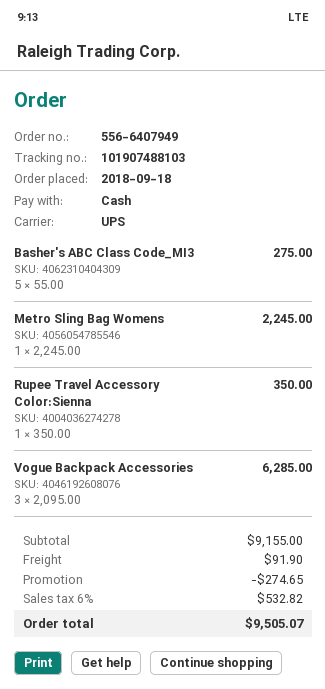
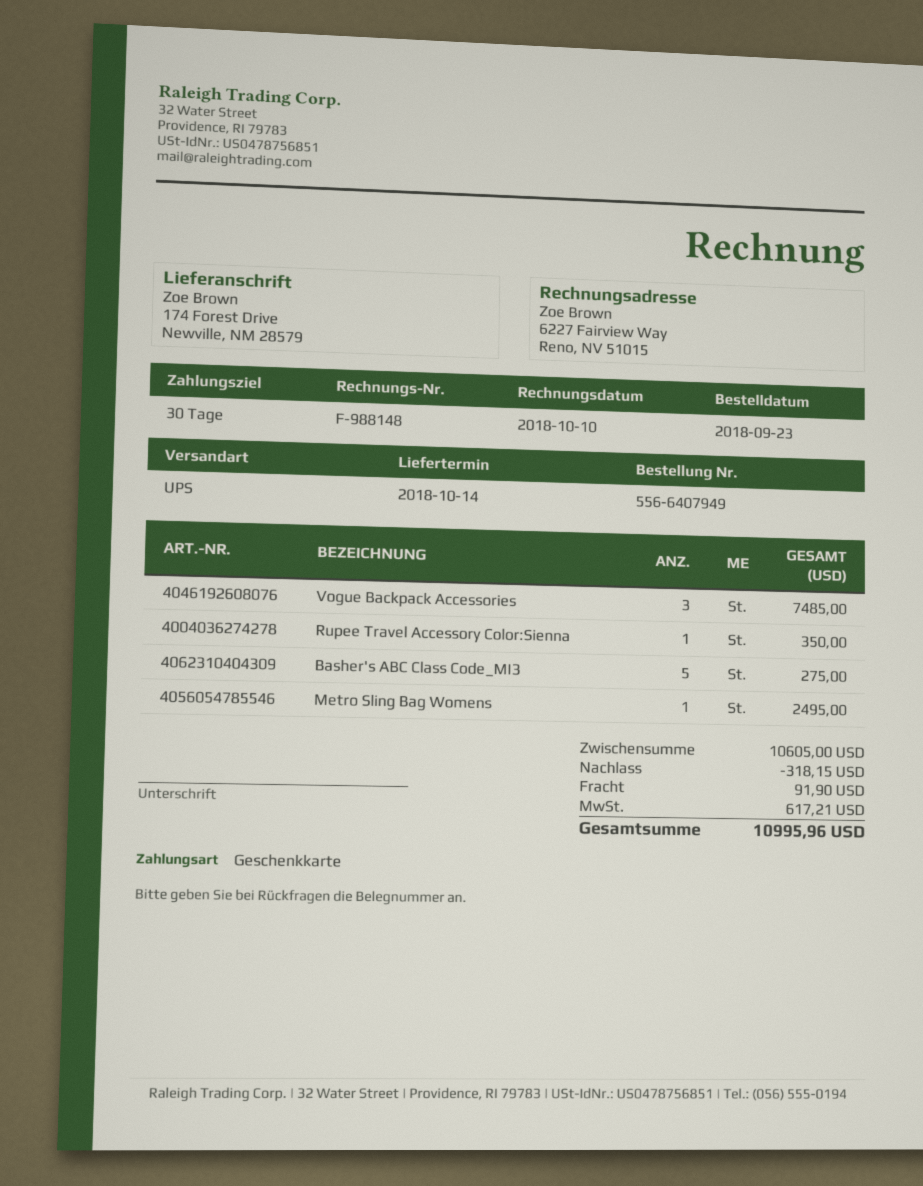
order date: 2018-09-18 -> 2018-09-23
payment method: cash -> gift card
Metro Sling Bag Womens: 1 for 2245.00 -> 1 for 2495.00
Vogue Backpack Accessories: 3 for 6285.00 -> 3 for 7485.00
subtotal: 9155.00 -> 10605.00
discount: 274.65 -> 318.15
tax: 532.82 -> 617.21
total: 9505.07 -> 10995.96

